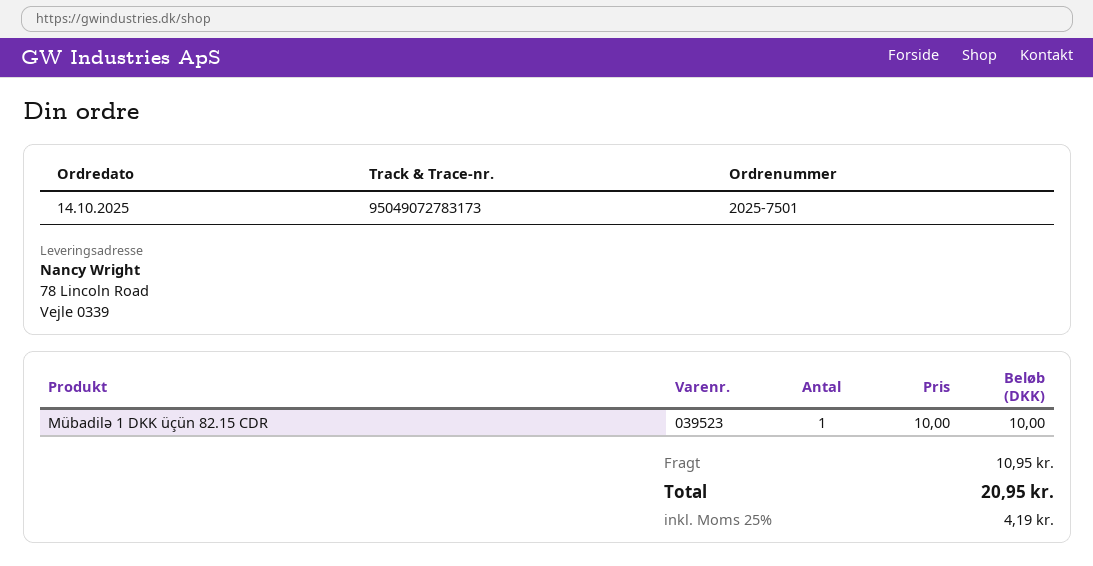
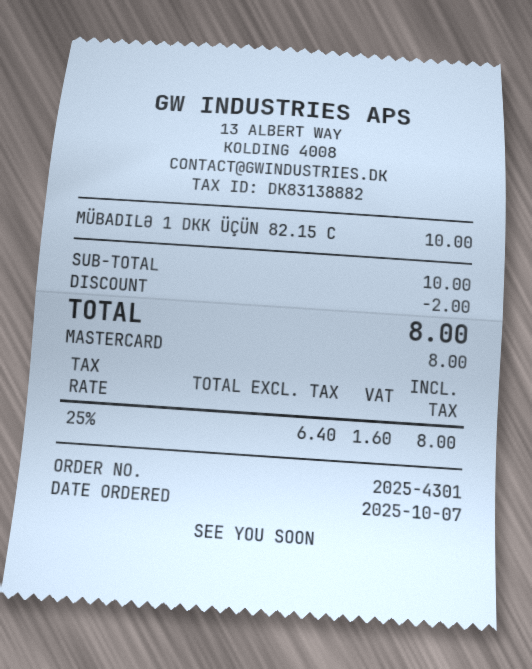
order number: 2025-7501 -> 2025-4301
order date: 2025-10-14 -> 2025-10-07
discount: none -> 2.00
shipping: 10.95 -> none
tax: 25% = 4.19 -> 25% = 1.60
total: 20.95 -> 8.00

